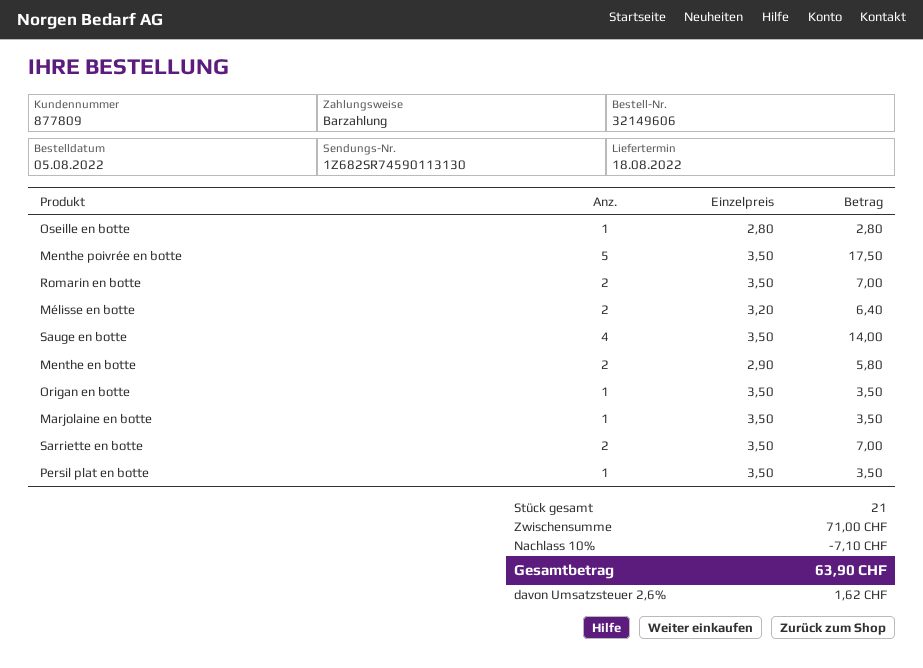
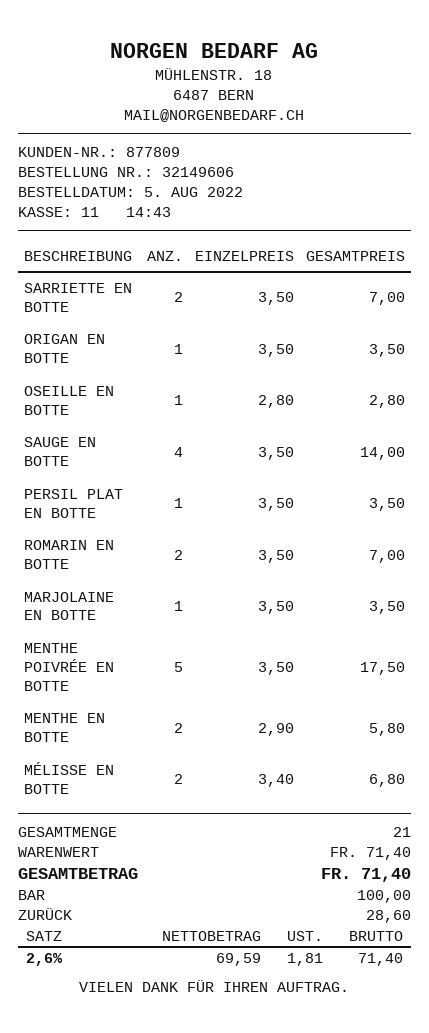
Mélisse en botte: 2 x 3.20 = 6.40 -> 2 x 3.40 = 6.80
subtotal: 71.00 -> 71.40
discount: 10% = 7.10 -> none
tax: 2.6% = 1.62 -> 2.6% = 1.81
total: 63.90 -> 71.40

